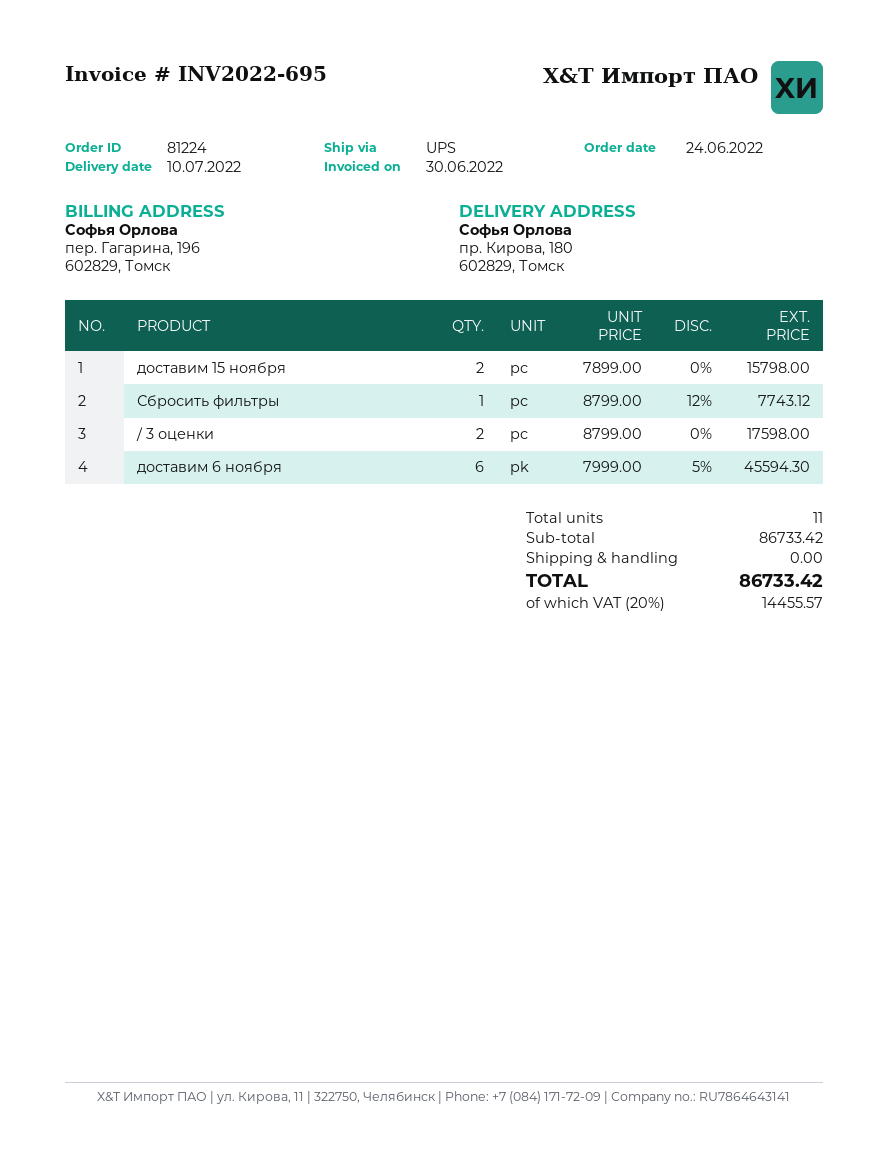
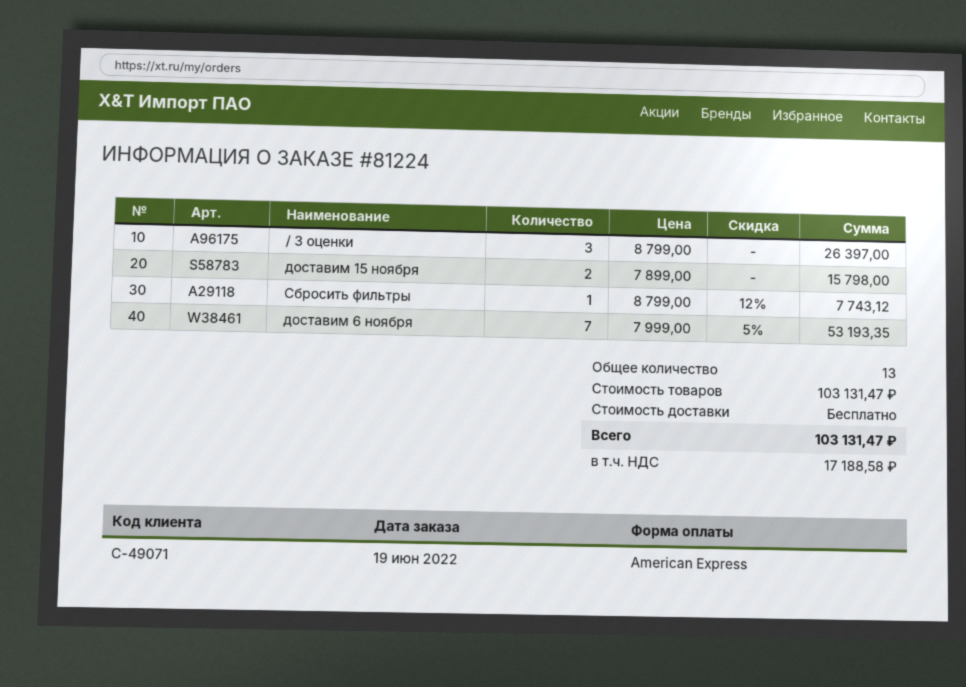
order date: 2022-06-24 -> 2022-06-19
/ 3 оценки: 2 x 8799.00 = 17598.00 -> 3 x 8799.00 = 26397.00
доставим 6 ноября: 6 x 7999.00 - 5% = 45594.30 -> 7 x 7999.00 - 5% = 53193.35
total quantity: 11 -> 13
subtotal: 86733.42 -> 103131.47
tax: 14455.57 -> 17188.58
total: 86733.42 -> 103131.47

